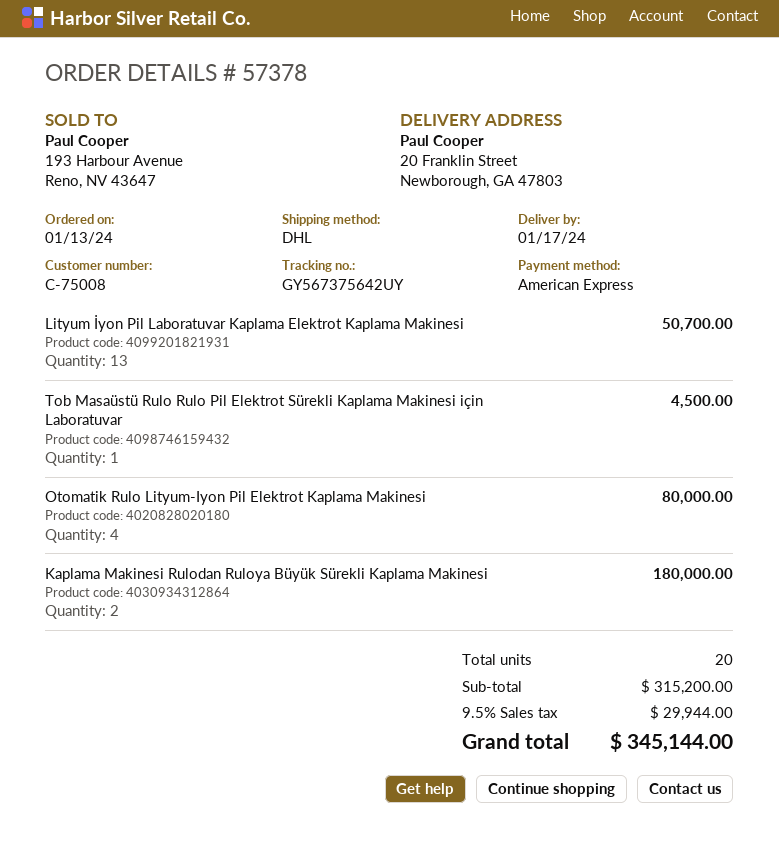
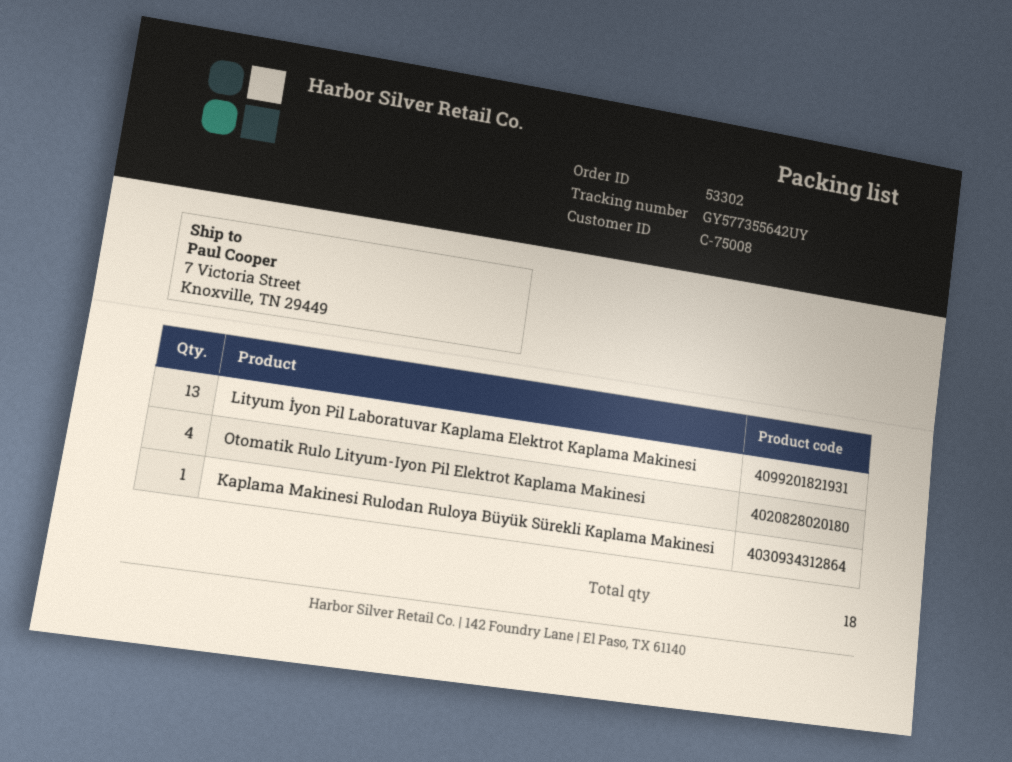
order number: 57378 -> 53302
tracking number: GY567375642UY -> GY577355642UY
ship to: 20 Franklin Street, Newborough, GA 47803 -> 7 Victoria Street, Knoxville, TN 29449
Tob Masaüstü Rulo Rulo Pil Elektrot Sürekli Kaplama Makinesi için Laboratuvar: 1 -> none
Kaplama Makinesi Rulodan Ruloya Büyük Sürekli Kaplama Makinesi: 2 -> 1
total quantity: 20 -> 18

